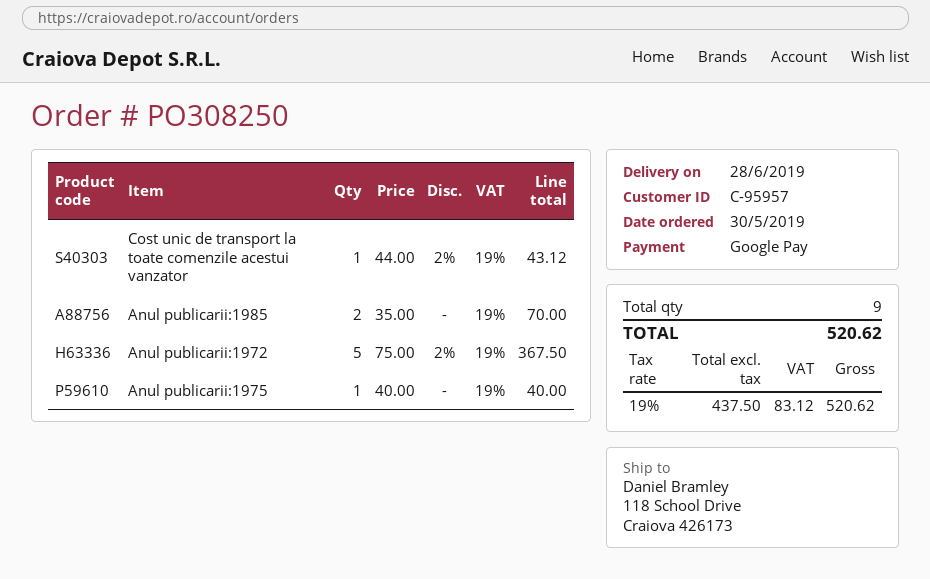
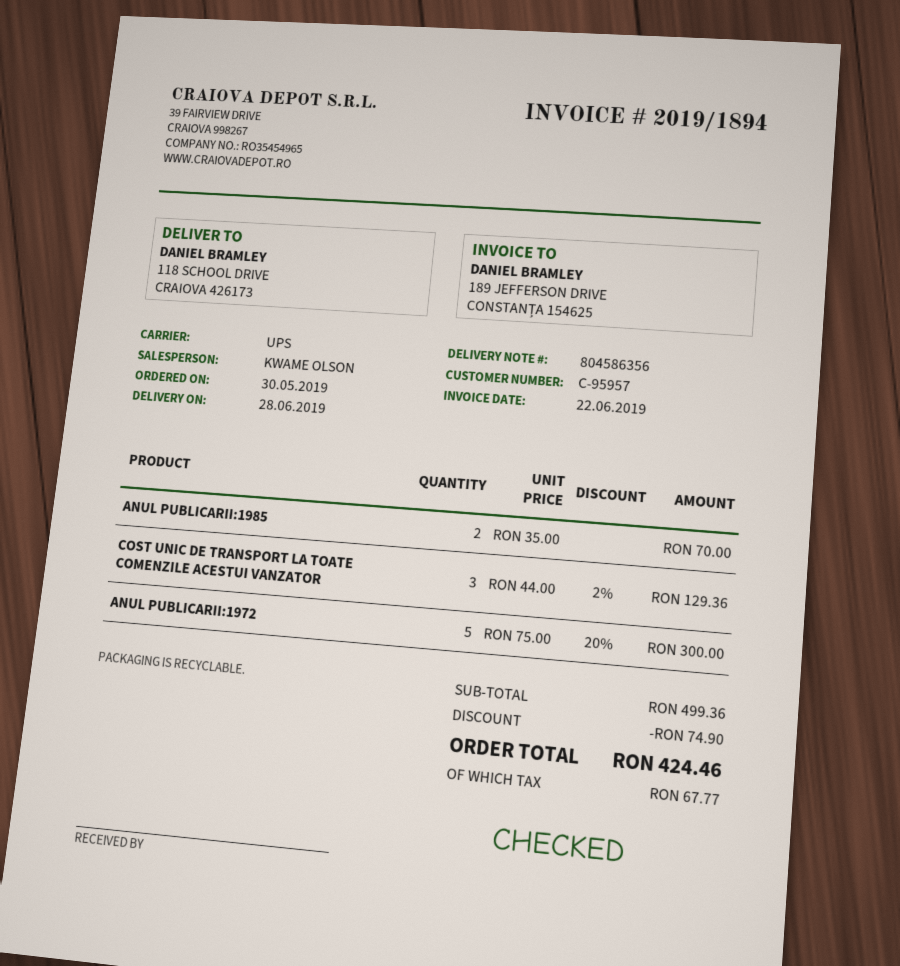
Cost unic de transport la toate comenzile acestui vanzator: 1 x 44.00 - 2% = 43.12 -> 3 x 44.00 - 2% = 129.36
Anul publicarii:1972: 5 x 75.00 - 2% = 367.50 -> 5 x 75.00 - 20% = 300.00
Anul publicarii:1975: 1 x 40.00 = 40.00 -> none
discount: none -> 74.90
tax: 83.12 -> 67.77
total: 520.62 -> 424.46

